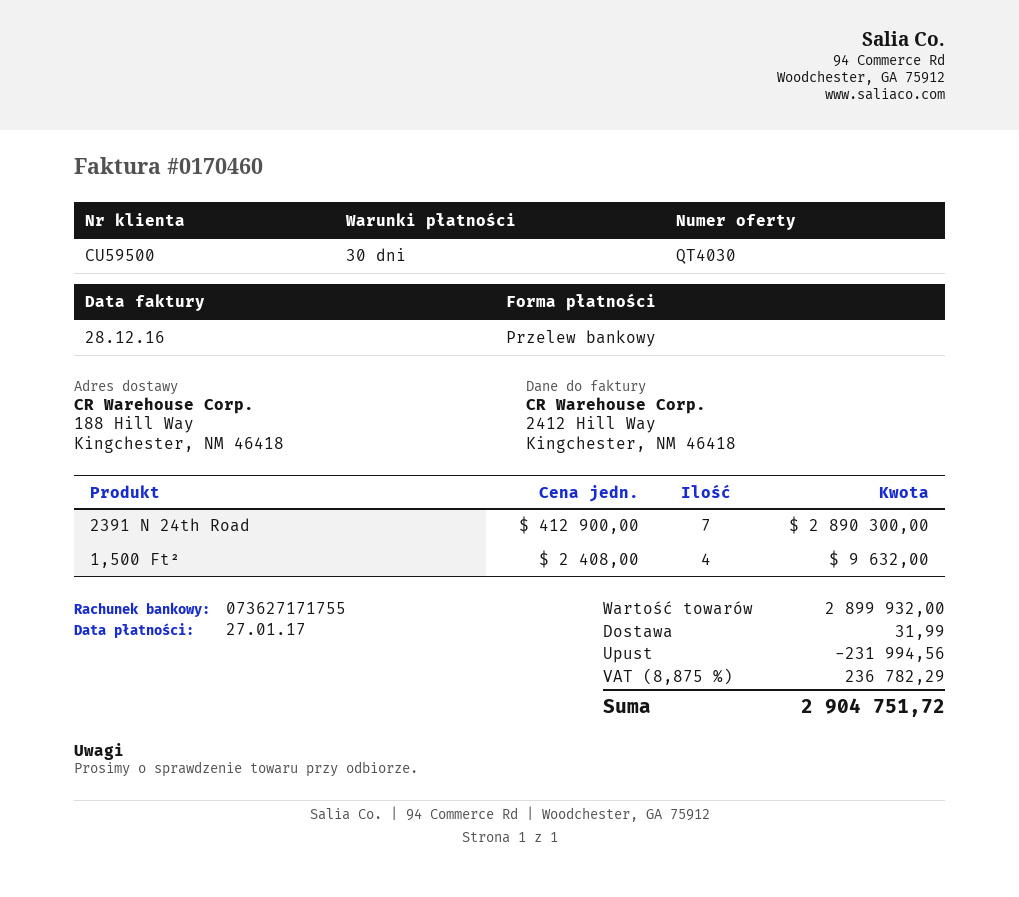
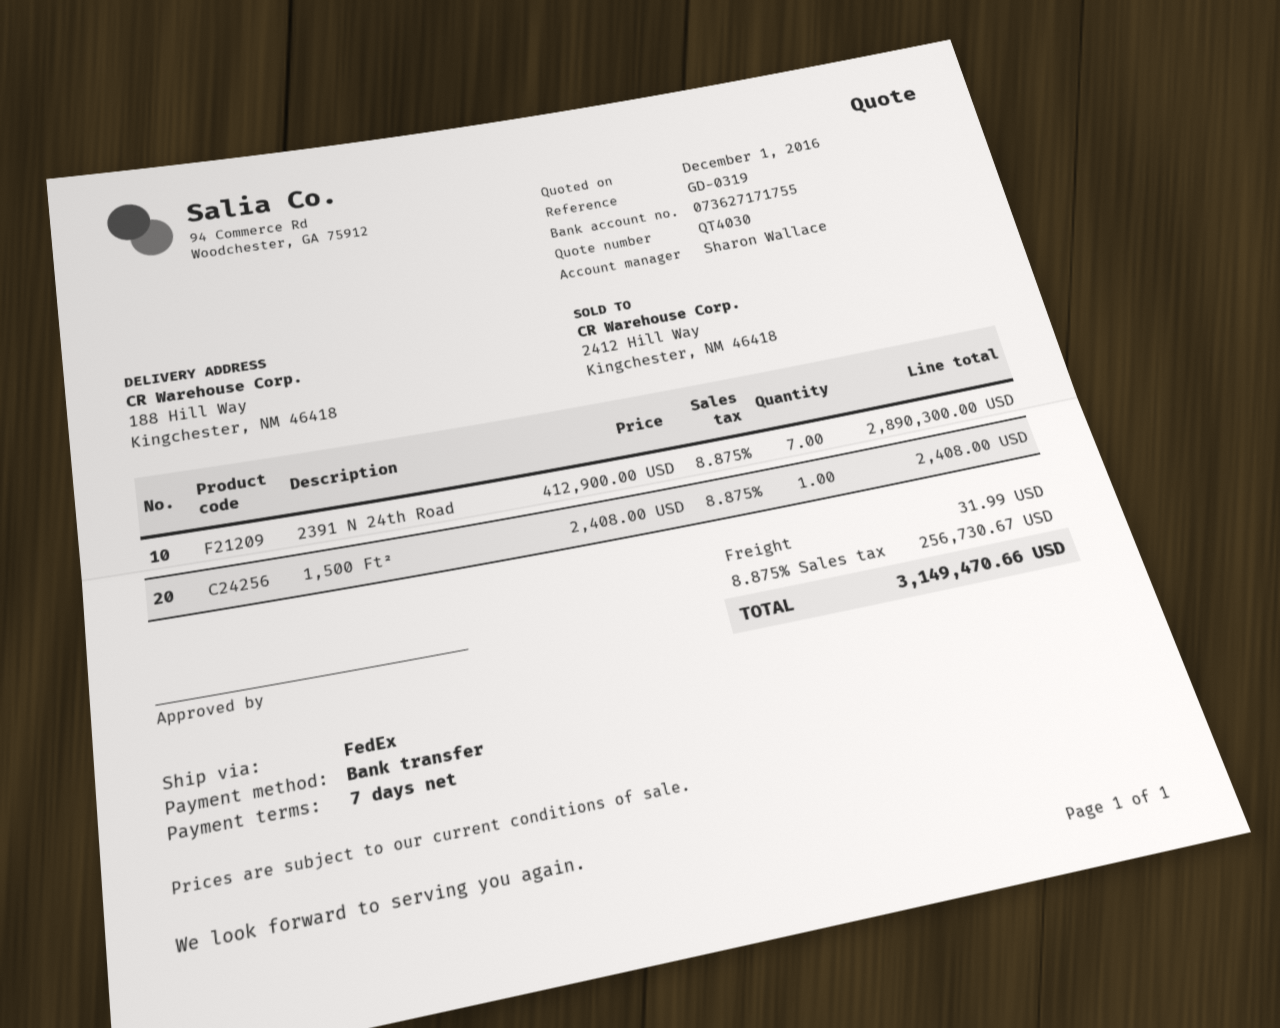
payment terms: 30 days -> 7 days
1,500 Ft²: 4 x 2408.00 = 9632.00 -> 1 x 2408.00 = 2408.00
discount: 231994.56 -> none
tax: 8.875% = 236782.29 -> 8.875% = 256730.67
total: 2904751.72 -> 3149470.66

